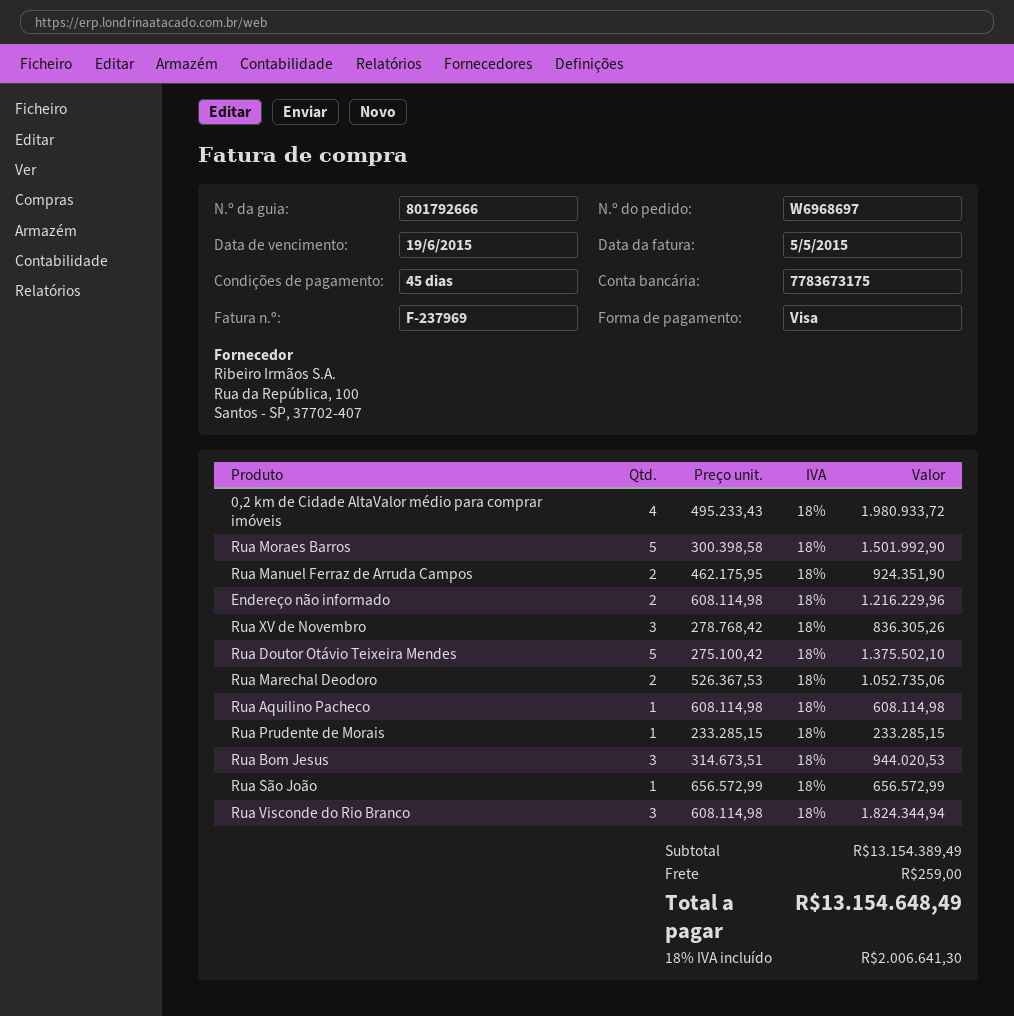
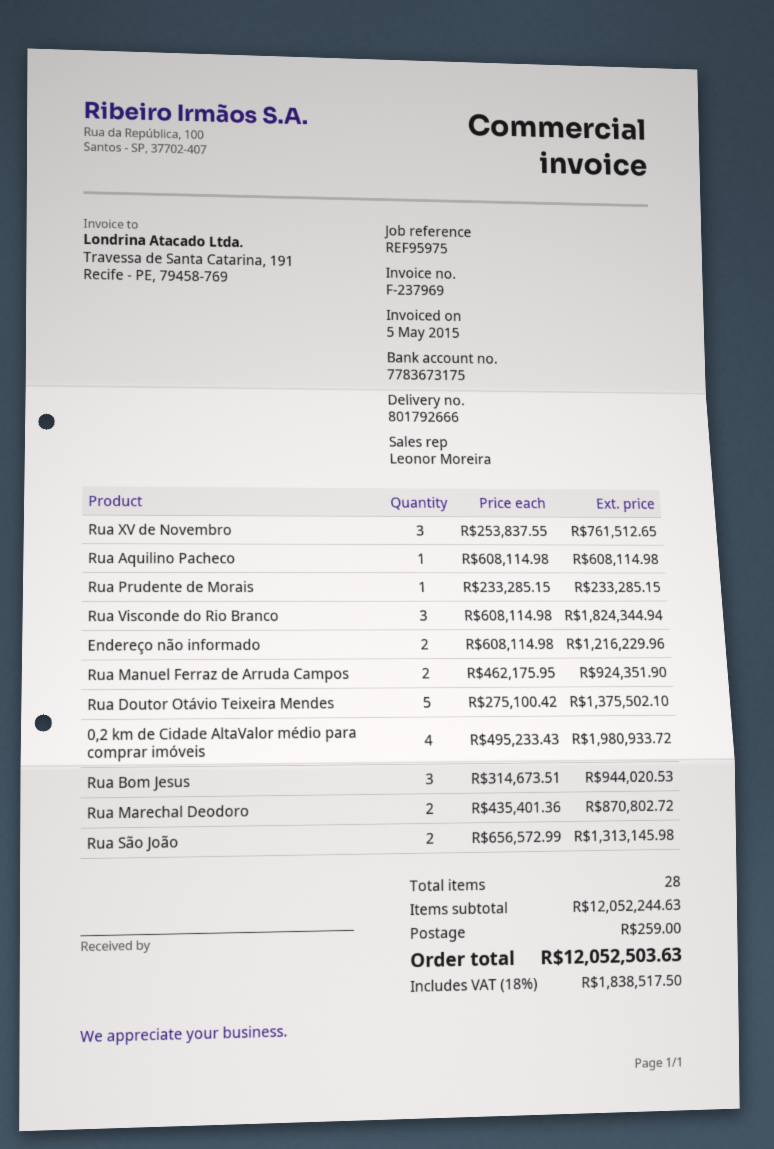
Rua Moraes Barros: 5 x 300398.58 = 1501992.90 -> none
Rua XV de Novembro: 3 x 278768.42 = 836305.26 -> 3 x 253837.55 = 761512.65
Rua Marechal Deodoro: 2 x 526367.53 = 1052735.06 -> 2 x 435401.36 = 870802.72
Rua São João: 1 x 656572.99 = 656572.99 -> 2 x 656572.99 = 1313145.98
subtotal: 13154389.49 -> 12052244.63
tax: 18% = 2006641.30 -> 18% = 1838517.50
total: 13154648.49 -> 12052503.63

